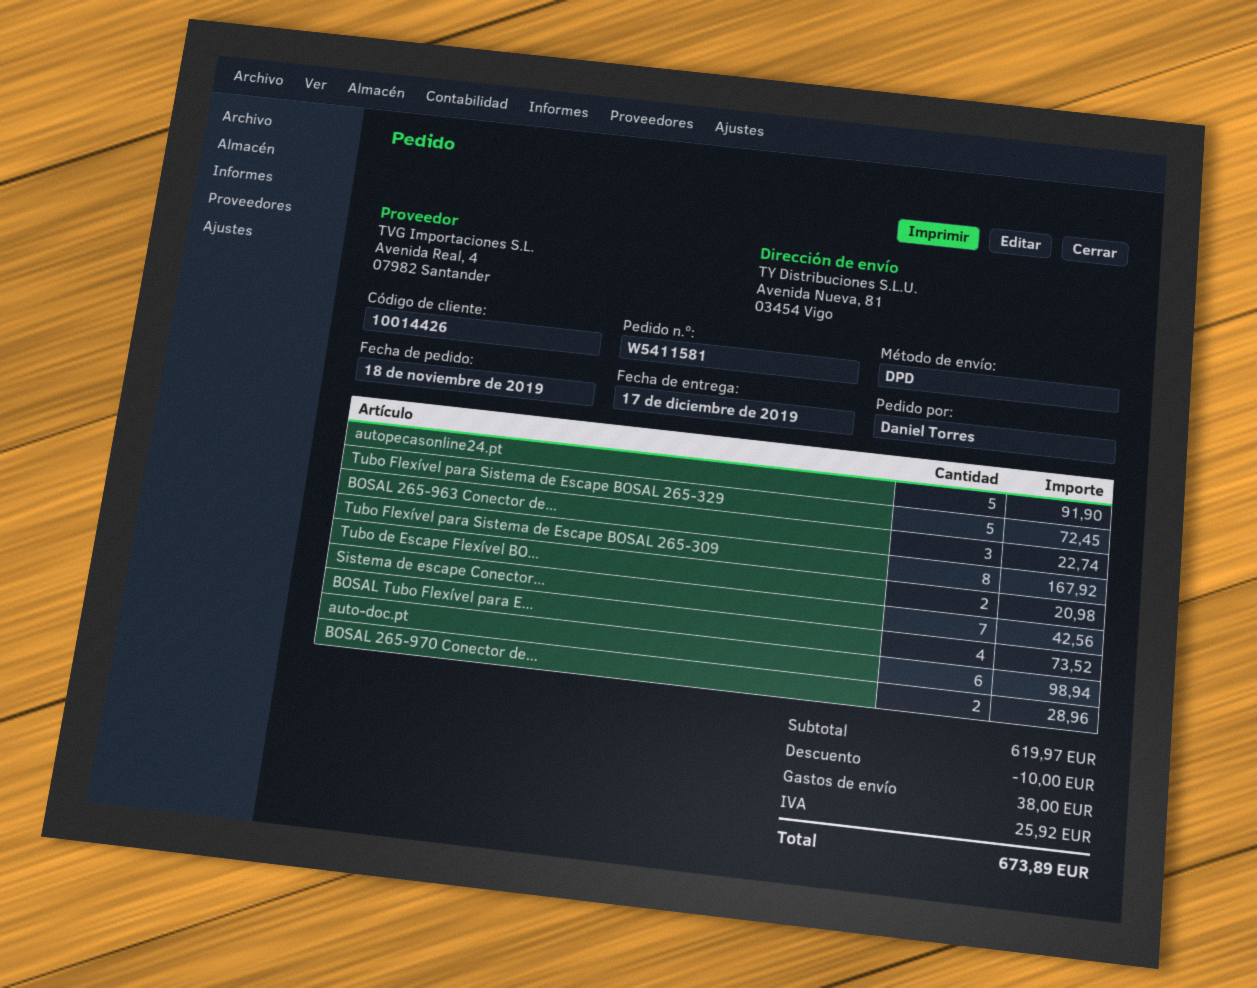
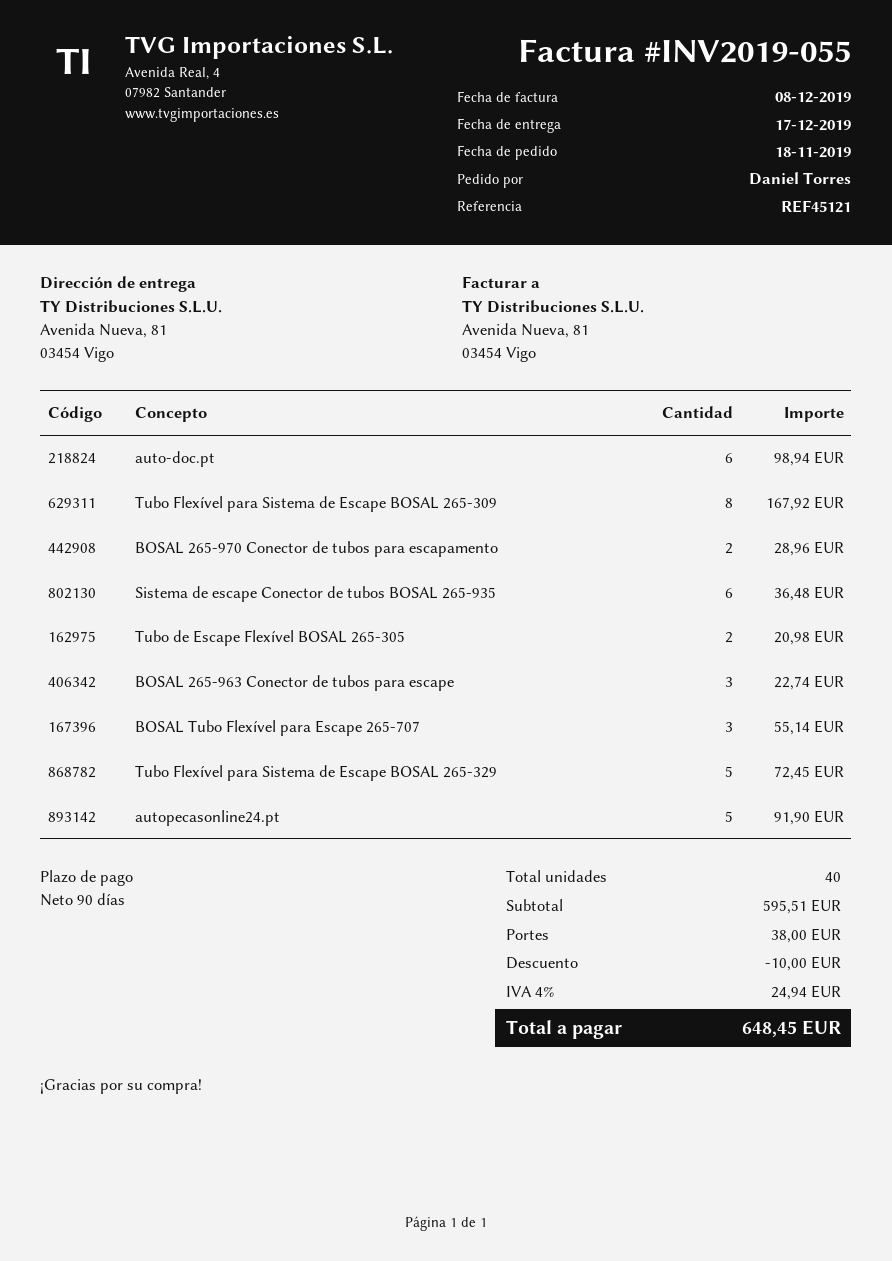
Sistema de escape Conector...: 7 for 42.56 -> 6 for 36.48
BOSAL Tubo Flexível para E...: 4 for 73.52 -> 3 for 55.14
subtotal: 619.97 -> 595.51
tax: 25.92 -> 24.94
total: 673.89 -> 648.45

